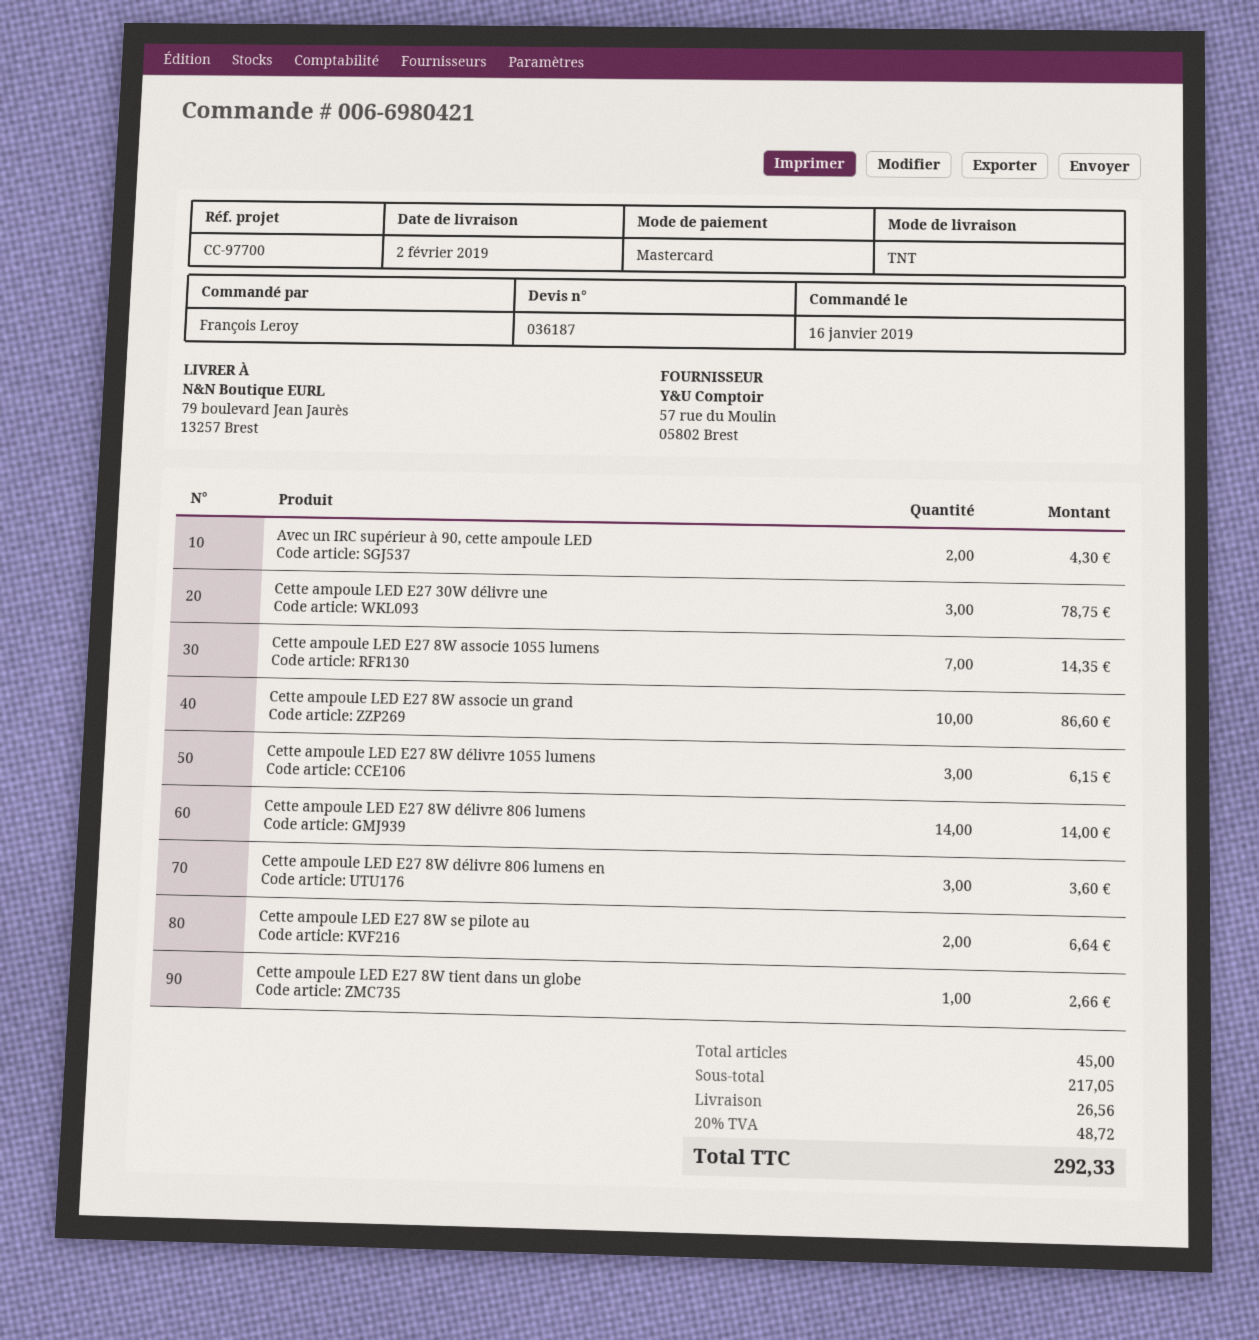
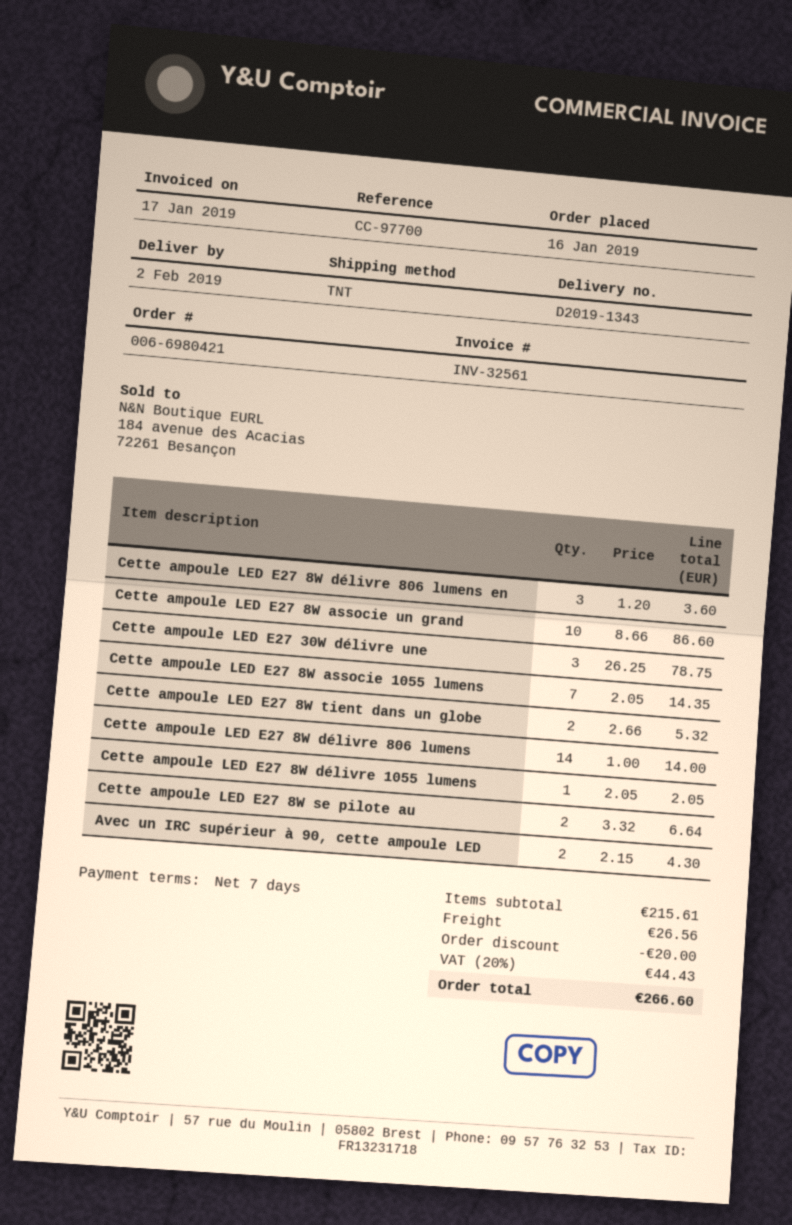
Cette ampoule LED E27 8W délivre 1055 lumens: 3 for 6.15 -> 1 for 2.05
Cette ampoule LED E27 8W tient dans un globe: 1 for 2.66 -> 2 for 5.32
subtotal: 217.05 -> 215.61
discount: none -> 20.00
tax: 20% = 48.72 -> 20% = 44.43
total: 292.33 -> 266.60

